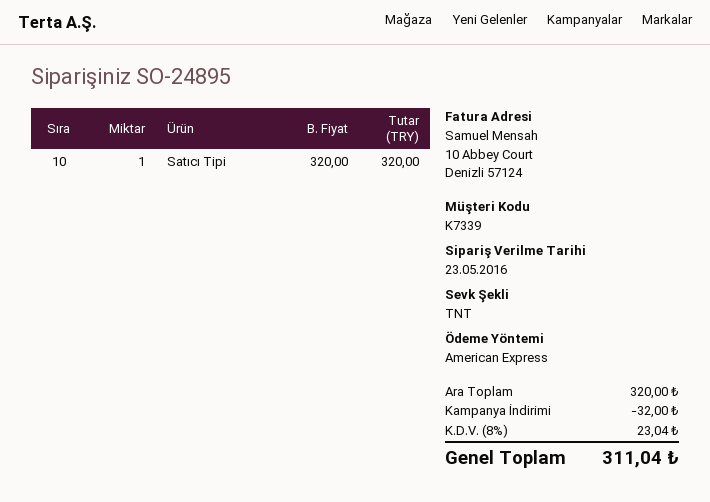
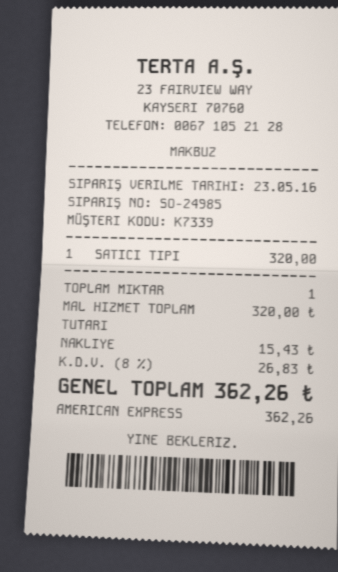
order number: SO-24895 -> SO-24985
discount: 32.00 -> none
shipping: none -> 15.43
tax: 8% = 23.04 -> 8% = 26.83
total: 311.04 -> 362.26

